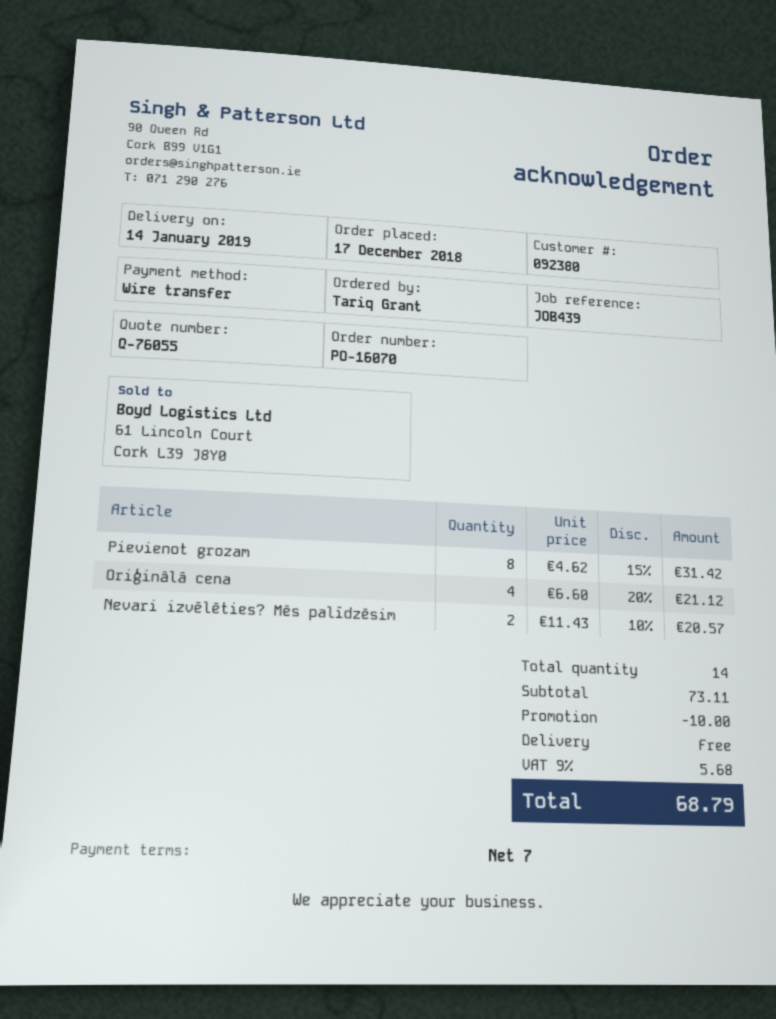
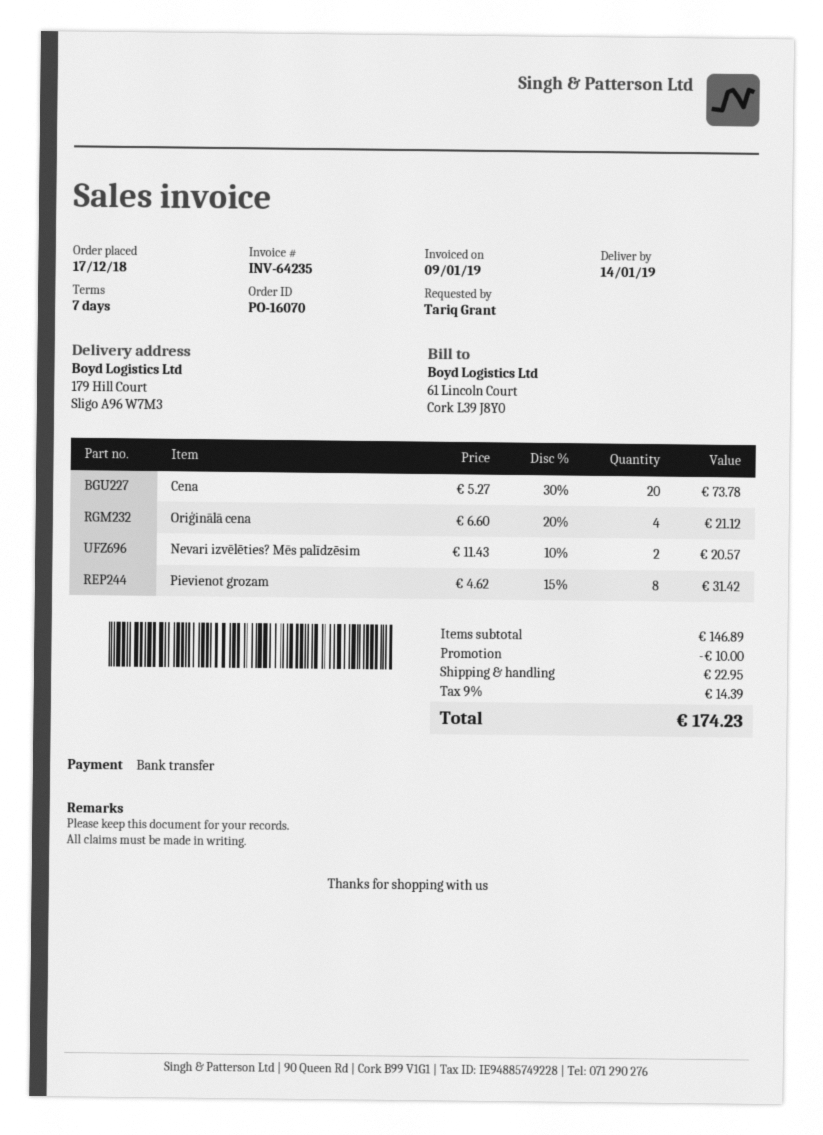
Cena: none -> 20 x 5.27 - 30% = 73.78
subtotal: 73.11 -> 146.89
shipping: 0.00 -> 22.95
tax: 9% = 5.68 -> 9% = 14.39
total: 68.79 -> 174.23

